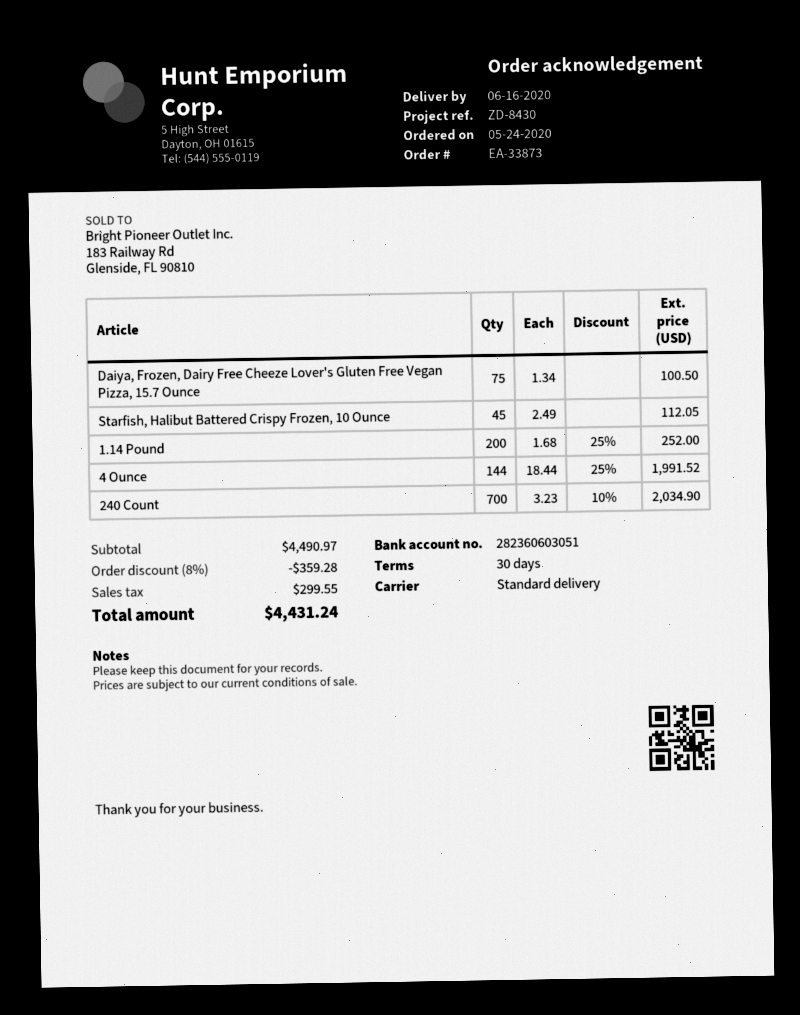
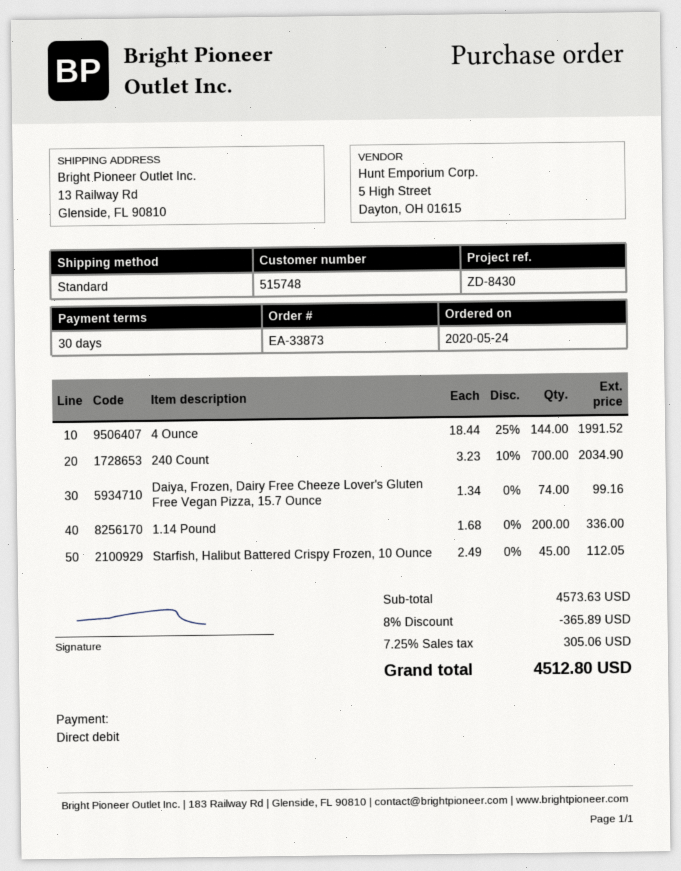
Daiya, Frozen, Dairy Free Cheeze Lover's Gluten Free Vegan Pizza, 15.7 Ounce: 75 x 1.34 = 100.50 -> 74 x 1.34 = 99.16
1.14 Pound: 200 x 1.68 - 25% = 252.00 -> 200 x 1.68 = 336.00
subtotal: 4490.97 -> 4573.63
discount: 8% = 359.28 -> 8% = 365.89
tax: 299.55 -> 305.06
total: 4431.24 -> 4512.80

